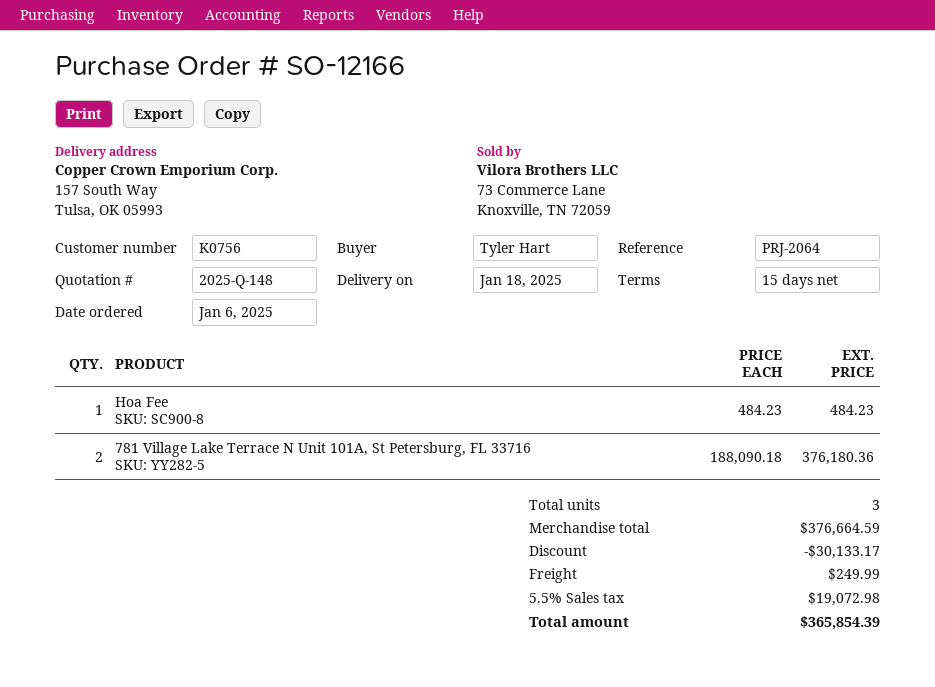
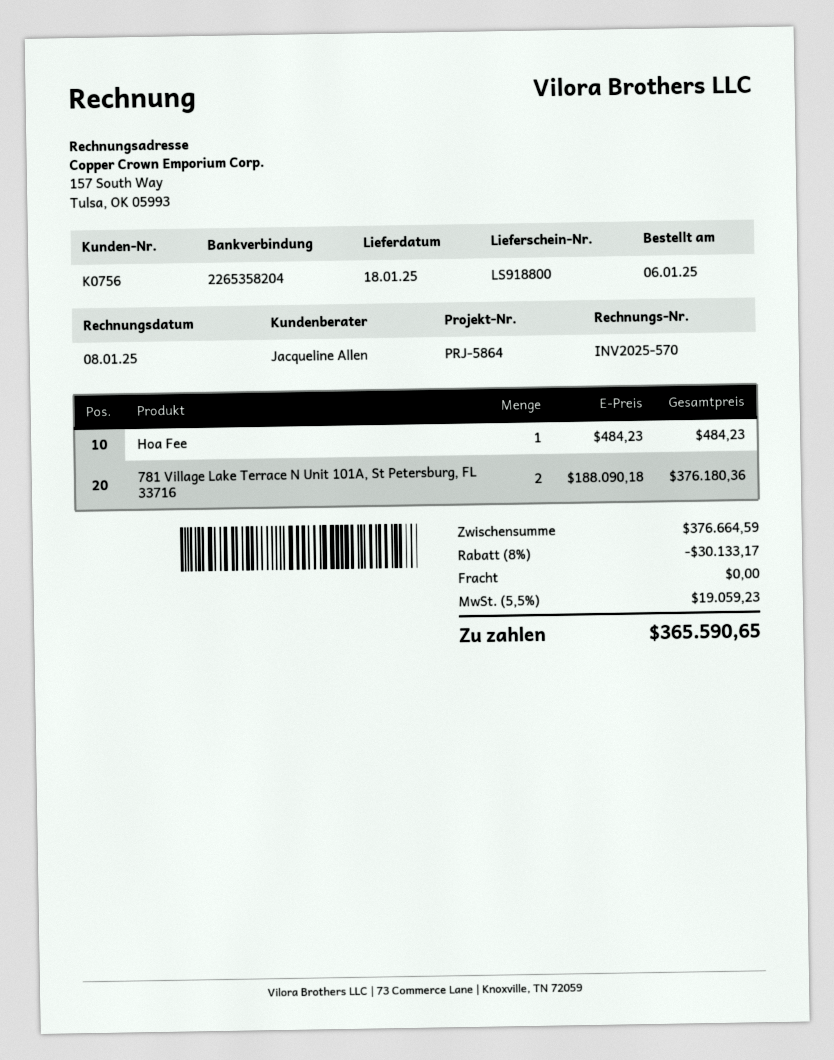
reference: PRJ-2064 -> PRJ-5864
shipping: 249.99 -> 0.00
tax: 5.5% = 19072.98 -> 5.5% = 19059.23
total: 365854.39 -> 365590.65

